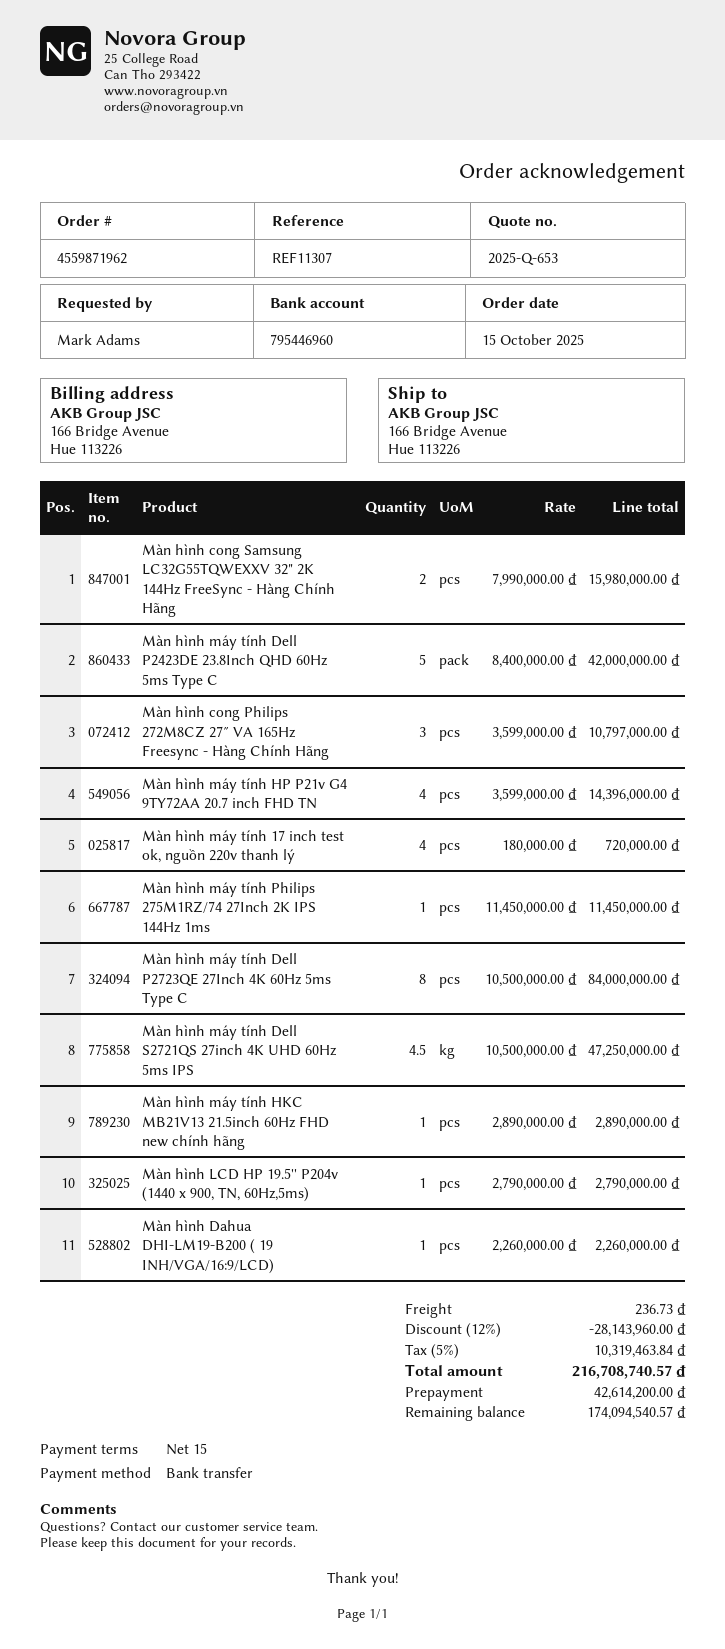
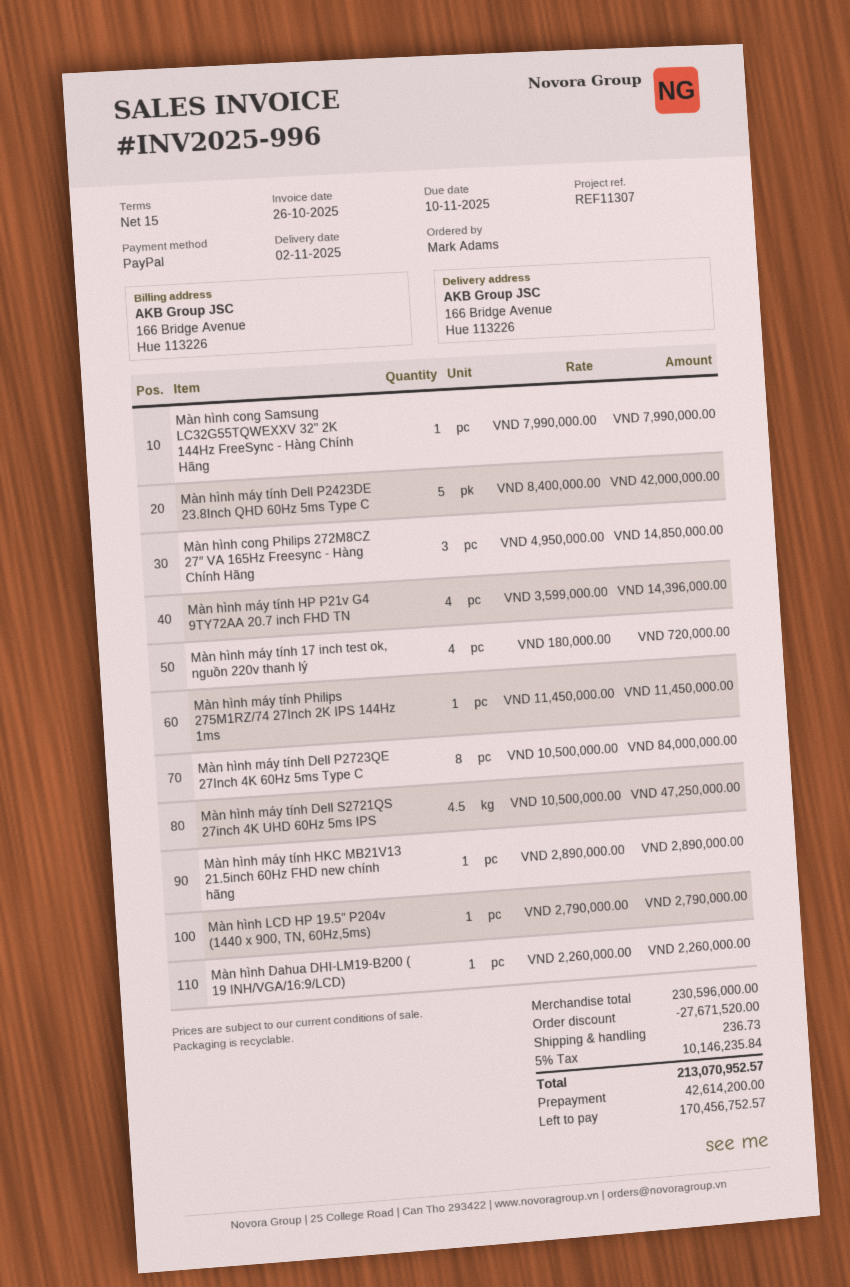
payment method: bank transfer -> PayPal
Màn hình cong Samsung LC32G55TQWEXXV 32" 2K 144Hz FreeSync - Hàng Chính Hãng: 2 x 7990000.00 = 15980000.00 -> 1 x 7990000.00 = 7990000.00
Màn hình cong Philips 272M8CZ 27″ VA 165Hz Freesync - Hàng Chính Hãng: 3 x 3599000.00 = 10797000.00 -> 3 x 4950000.00 = 14850000.00
discount: 28143960.00 -> 27671520.00
tax: 5% = 10319463.84 -> 5% = 10146235.84
total: 216708740.57 -> 213070952.57
balance: 174094540.57 -> 170456752.57

